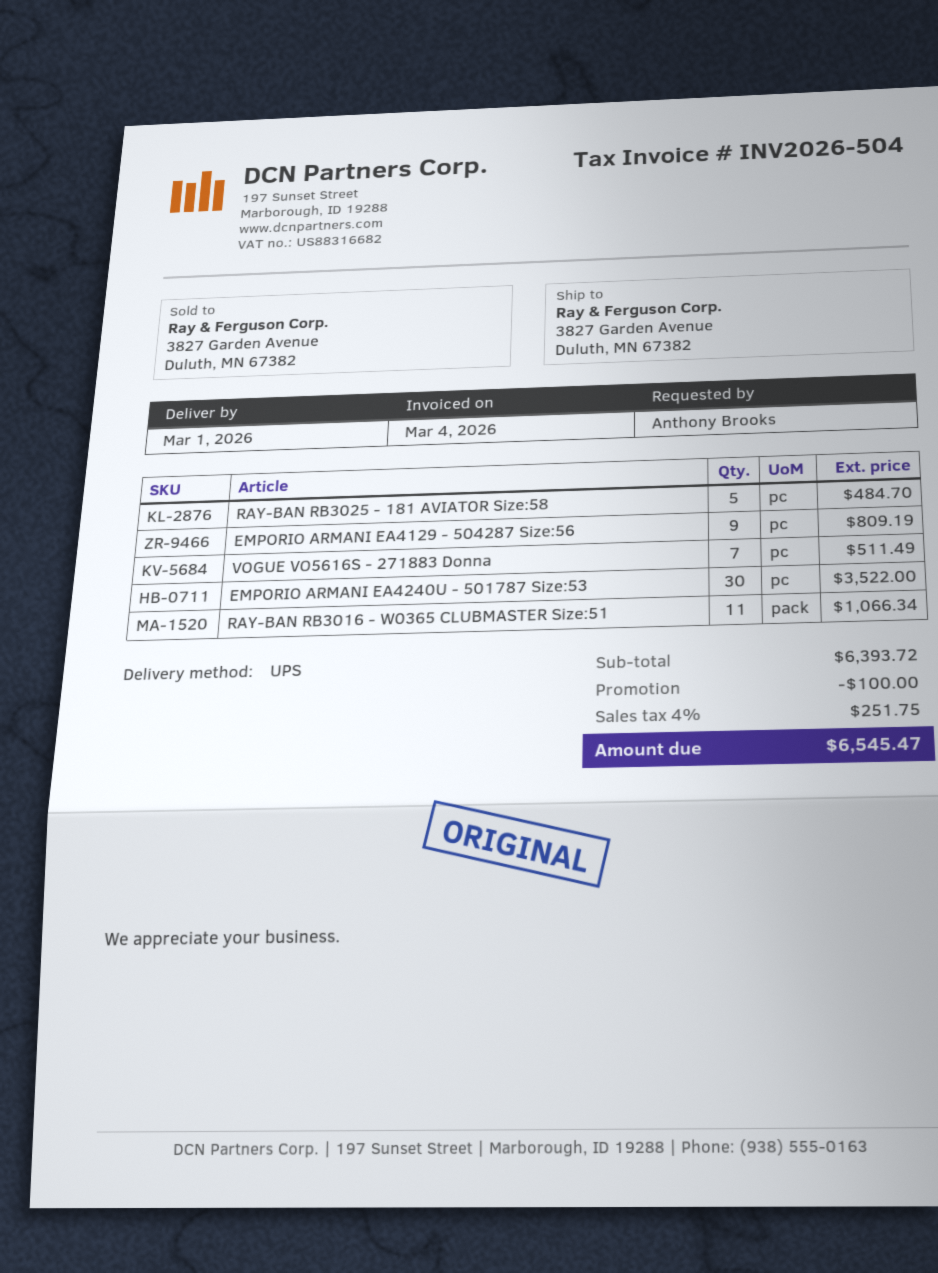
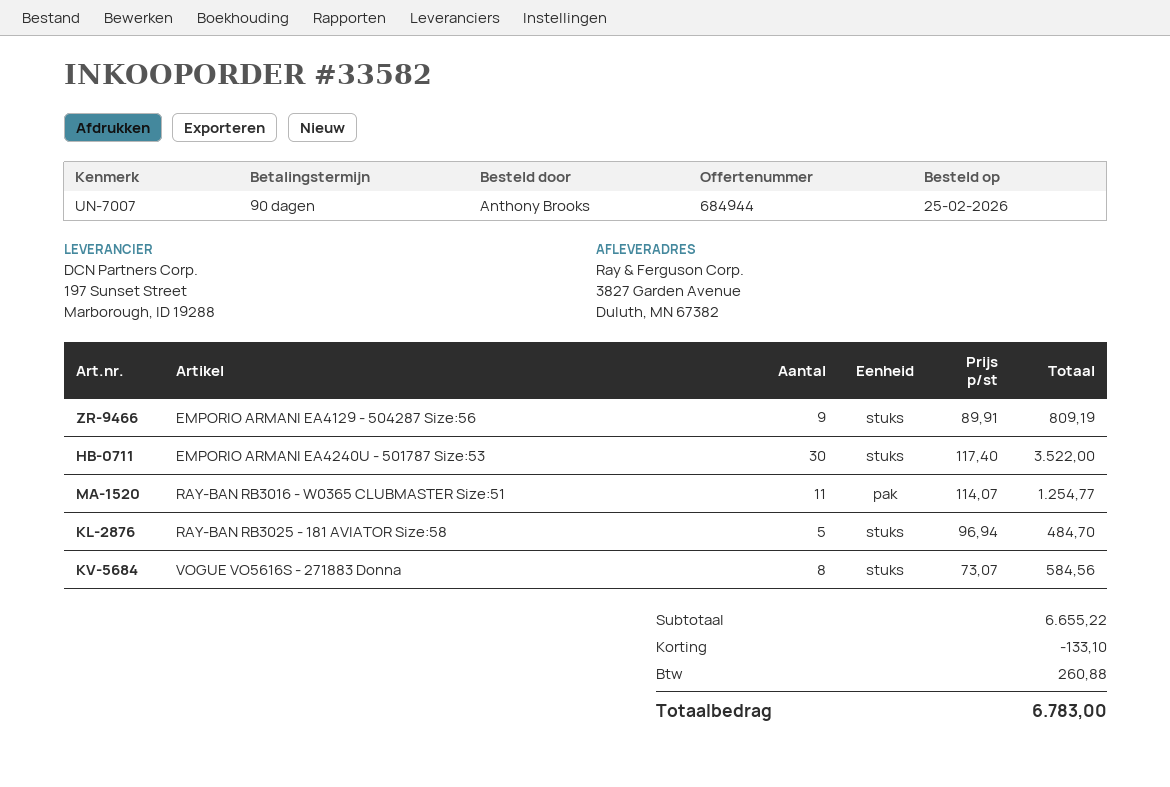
VOGUE VO5616S - 271883 Donna: 7 for 511.49 -> 8 for 584.56
RAY-BAN RB3016 - W0365 CLUBMASTER Size:51: 11 for 1066.34 -> 11 for 1254.77
subtotal: 6393.72 -> 6655.22
discount: 100.00 -> 133.10
tax: 251.75 -> 260.88
total: 6545.47 -> 6783.00

